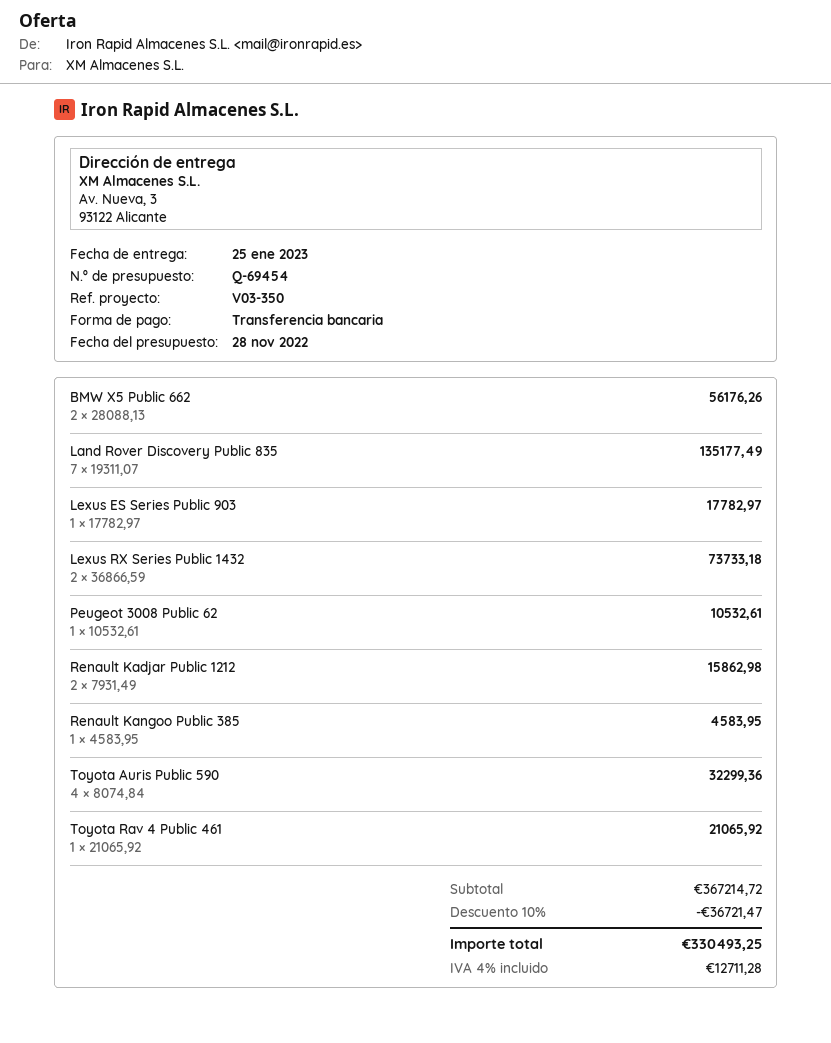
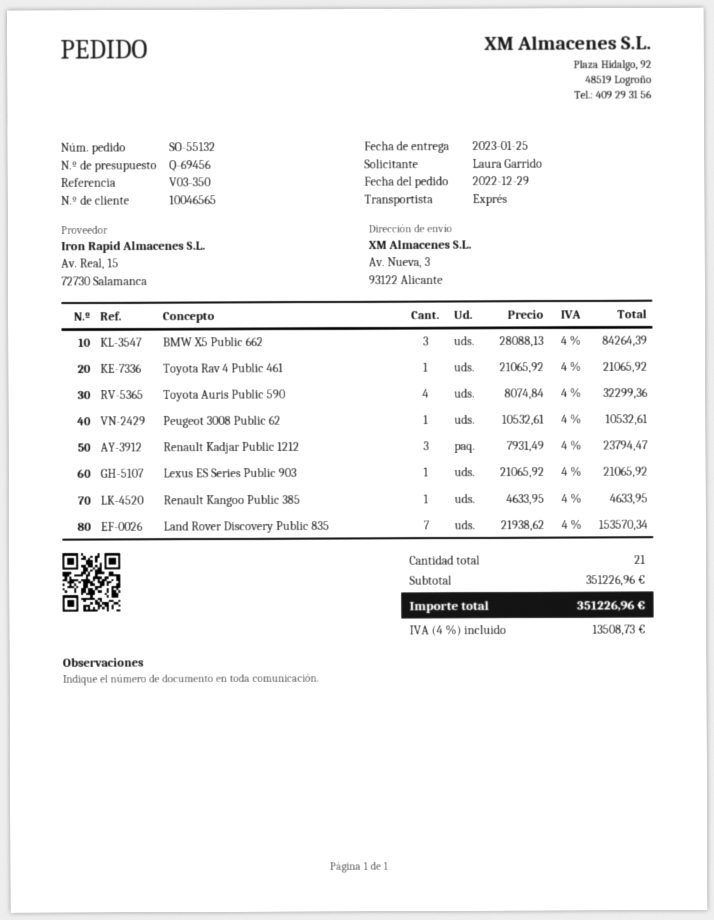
quote number: Q-69454 -> Q-69456
BMW X5 Public 662: 2 x 28088.13 = 56176.26 -> 3 x 28088.13 = 84264.39
Land Rover Discovery Public 835: 7 x 19311.07 = 135177.49 -> 7 x 21938.62 = 153570.34
Lexus ES Series Public 903: 1 x 17782.97 = 17782.97 -> 1 x 21065.92 = 21065.92
Lexus RX Series Public 1432: 2 x 36866.59 = 73733.18 -> none
Renault Kadjar Public 1212: 2 x 7931.49 = 15862.98 -> 3 x 7931.49 = 23794.47
Renault Kangoo Public 385: 1 x 4583.95 = 4583.95 -> 1 x 4633.95 = 4633.95
subtotal: 367214.72 -> 351226.96
discount: 10% = 36721.47 -> none
tax: 4% = 12711.28 -> 4% = 13508.73
total: 330493.25 -> 351226.96

